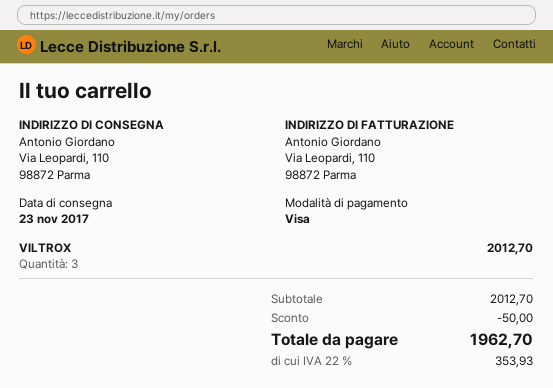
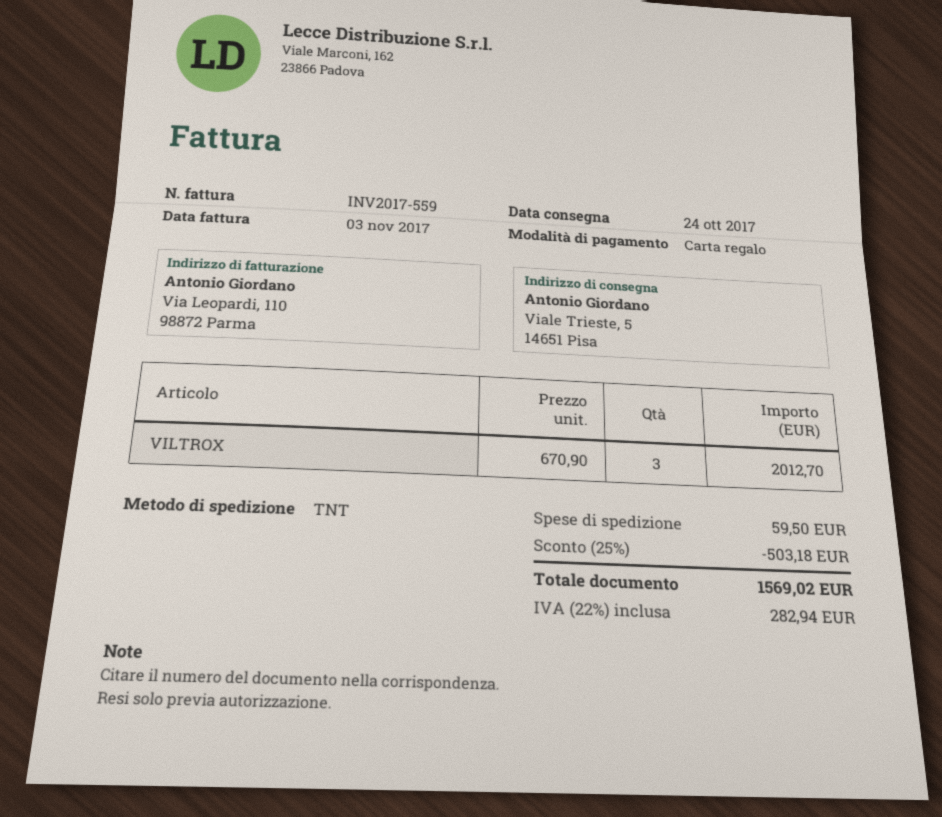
delivery date: 2017-11-23 -> 2017-10-24
payment method: Visa -> gift card
ship to: Via Leopardi, 110, 98872 Parma -> Viale Trieste, 5, 14651 Pisa
discount: 50.00 -> 503.18
shipping: none -> 59.50
tax: 22% = 353.93 -> 22% = 282.94
total: 1962.70 -> 1569.02

